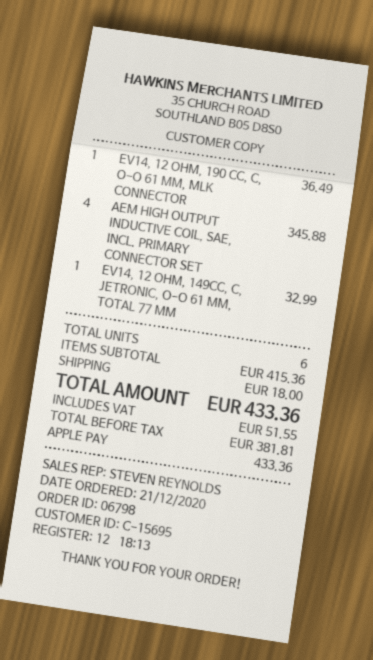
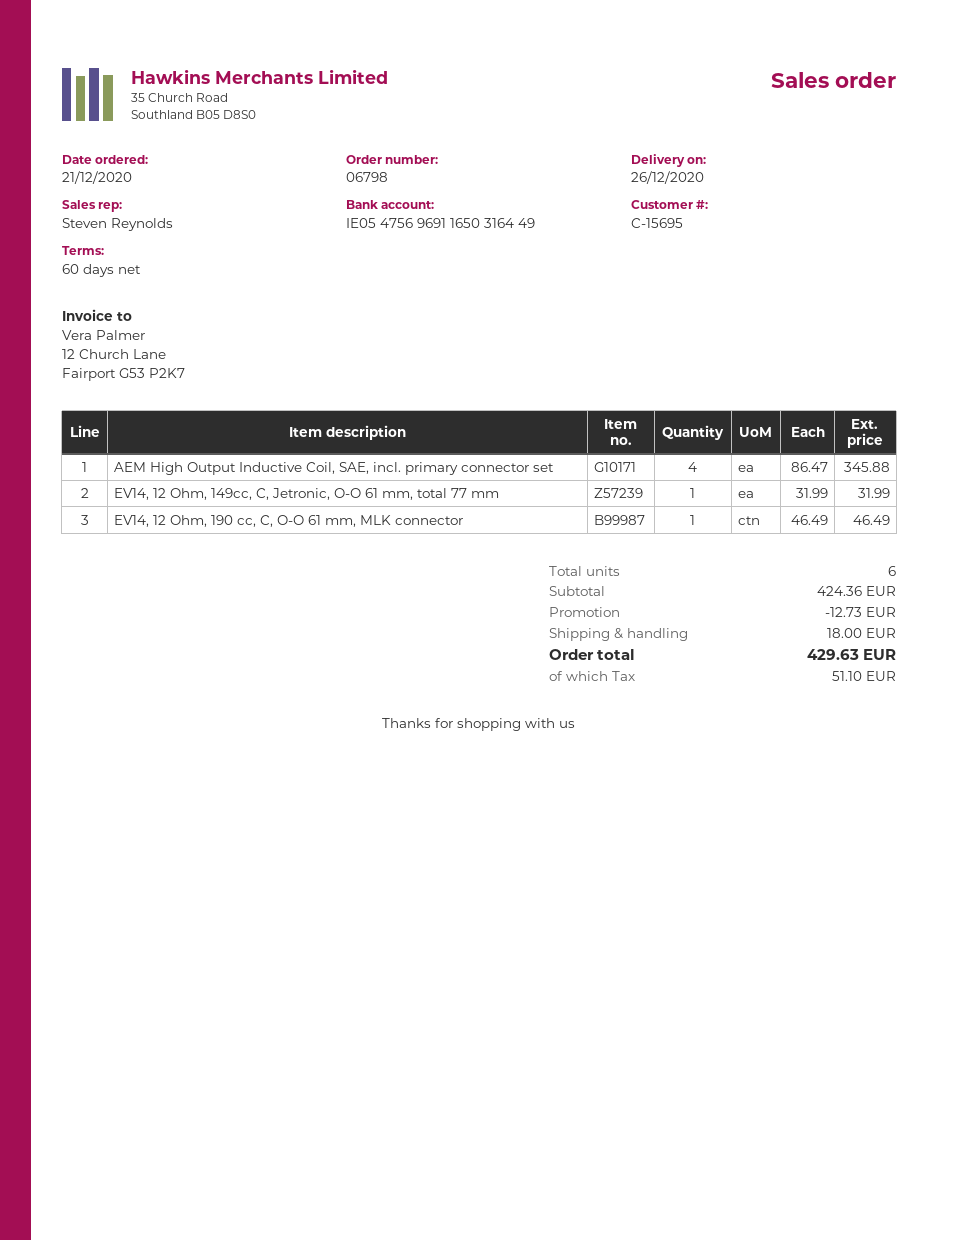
EV14, 12 OHM, 190 CC, C, O-O 61 MM, MLK CONNECTOR: 1 for 36.49 -> 1 for 46.49
EV14, 12 OHM, 149CC, C, JETRONIC, O-O 61 MM, TOTAL 77 MM: 1 for 32.99 -> 1 for 31.99
subtotal: 415.36 -> 424.36
discount: none -> 12.73
tax: 51.55 -> 51.10
total: 433.36 -> 429.63

